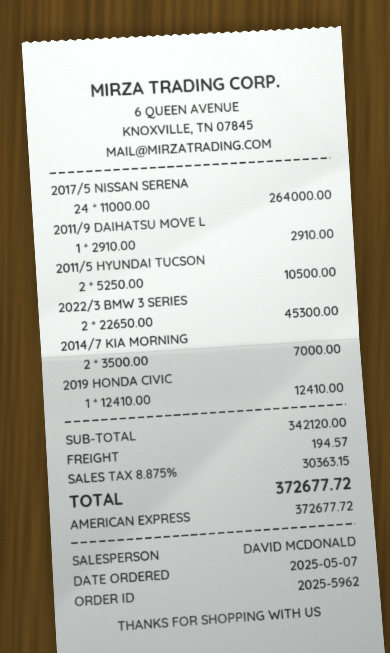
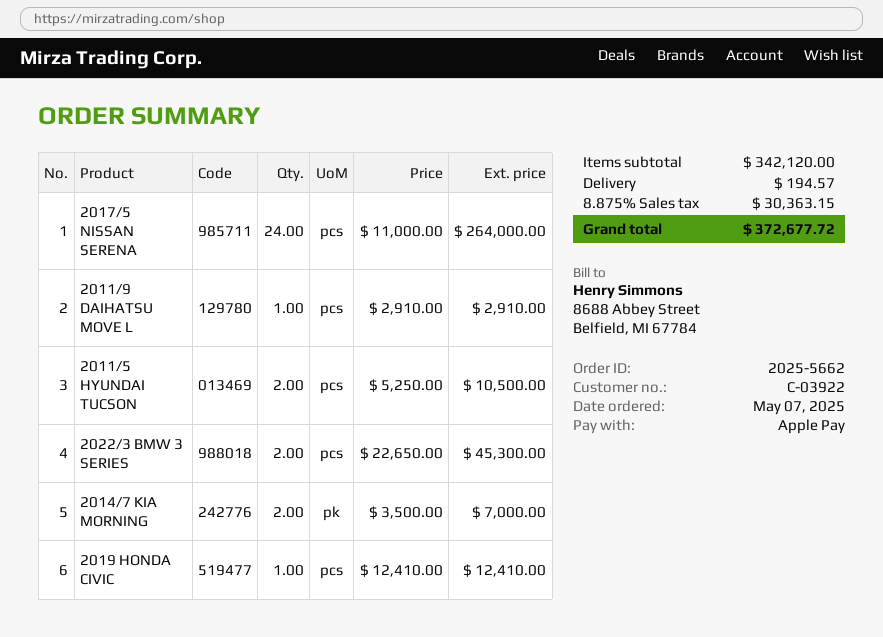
order number: 2025-5962 -> 2025-5662
payment method: American Express -> Apple Pay

